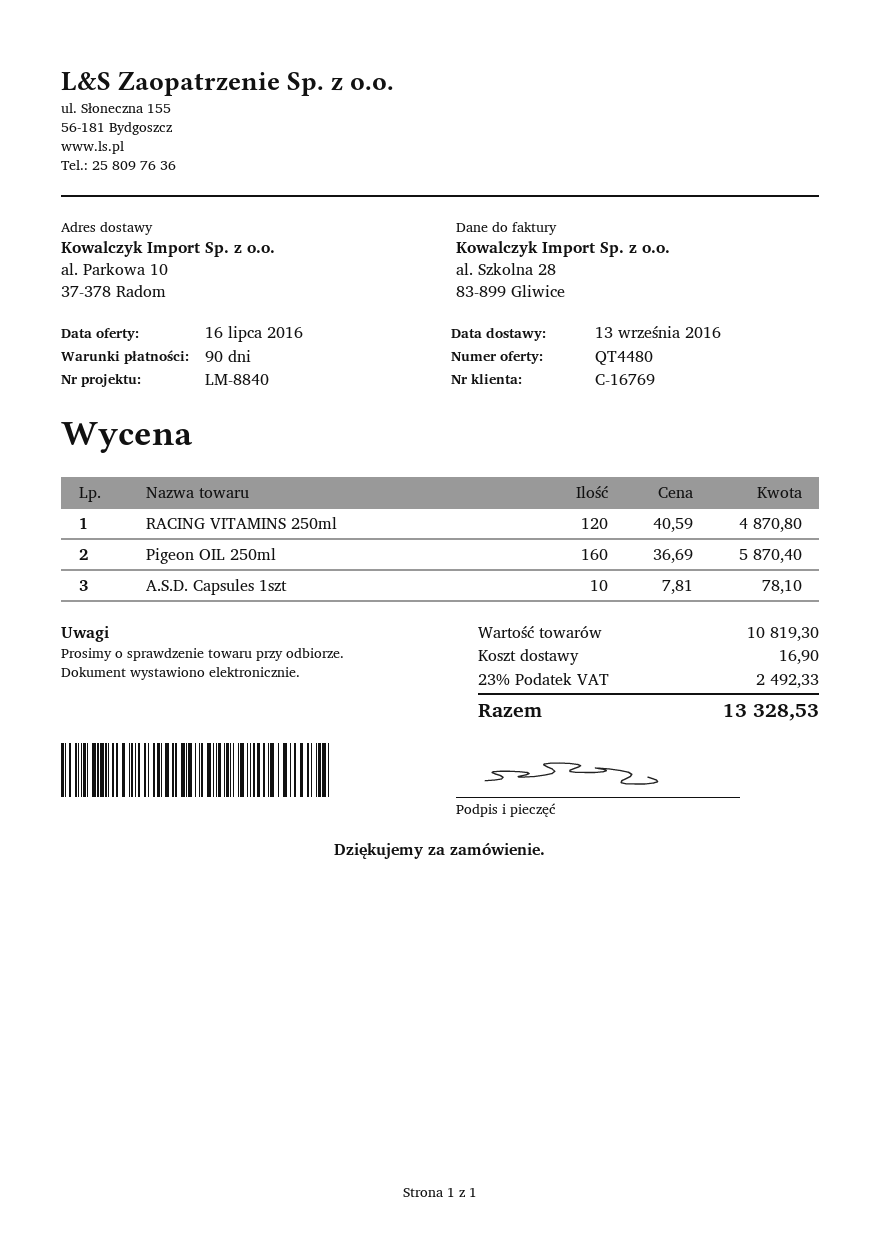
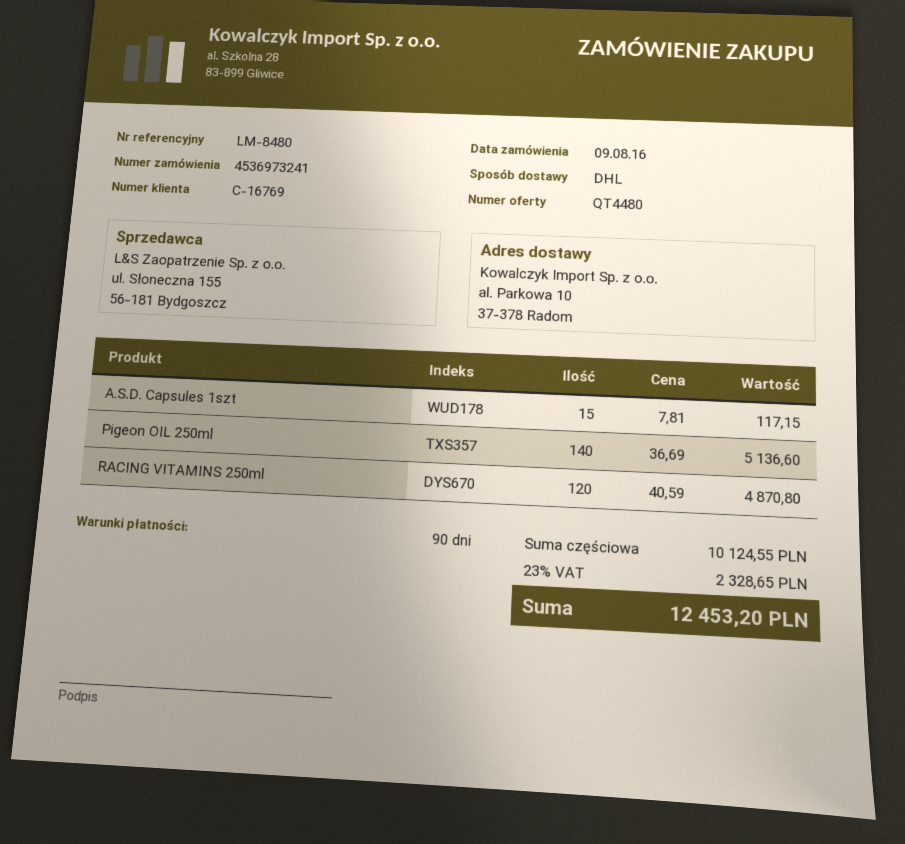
reference: LM-8840 -> LM-8480
Pigeon OIL 250ml: 160 x 36.69 = 5870.40 -> 140 x 36.69 = 5136.60
A.S.D. Capsules 1szt: 10 x 7.81 = 78.10 -> 15 x 7.81 = 117.15
subtotal: 10819.30 -> 10124.55
shipping: 16.90 -> none
tax: 23% = 2492.33 -> 23% = 2328.65
total: 13328.53 -> 12453.20

